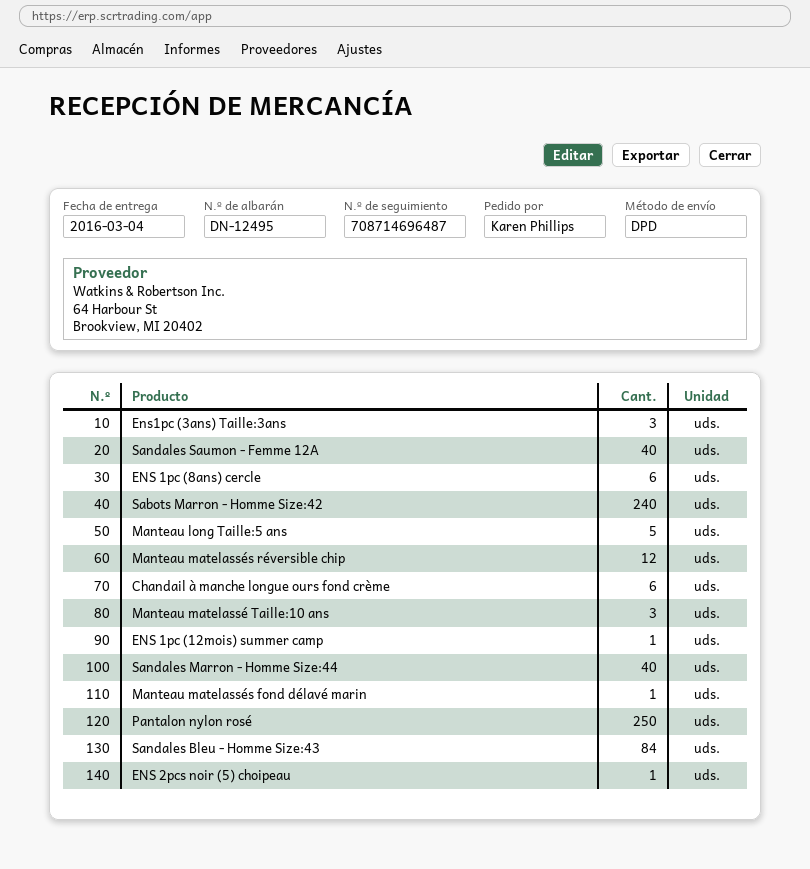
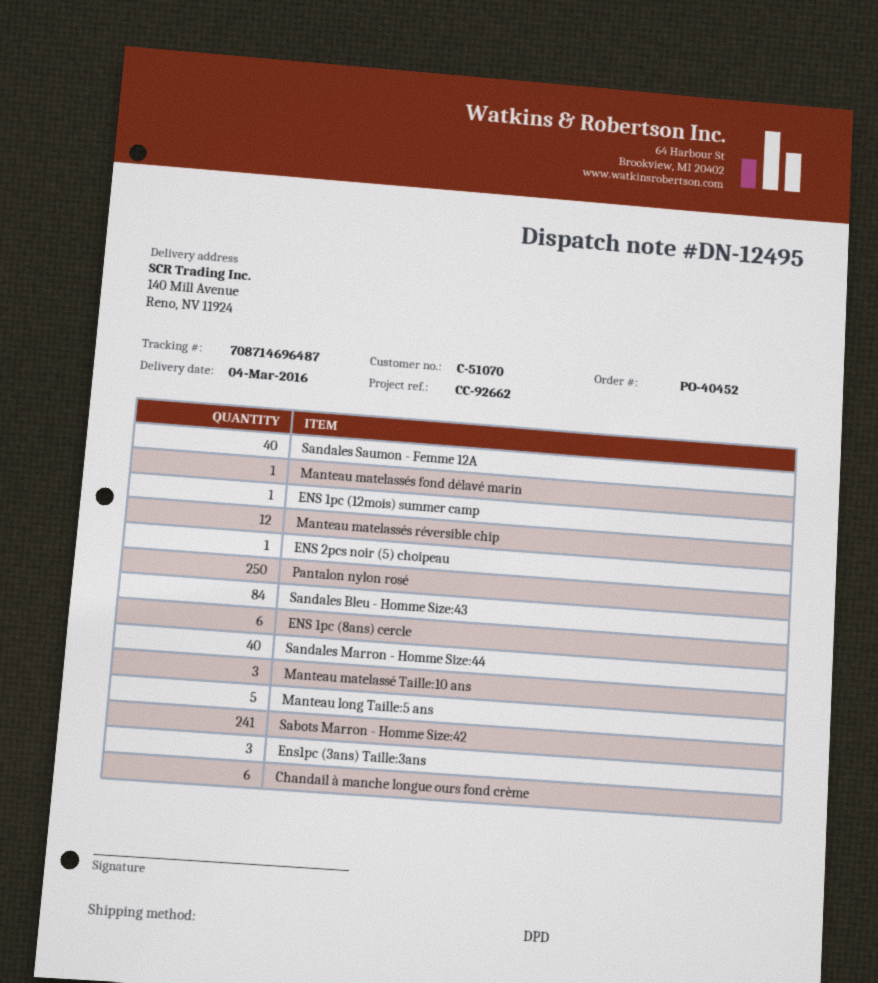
Sabots Marron - Homme Size:42: 240 -> 241

